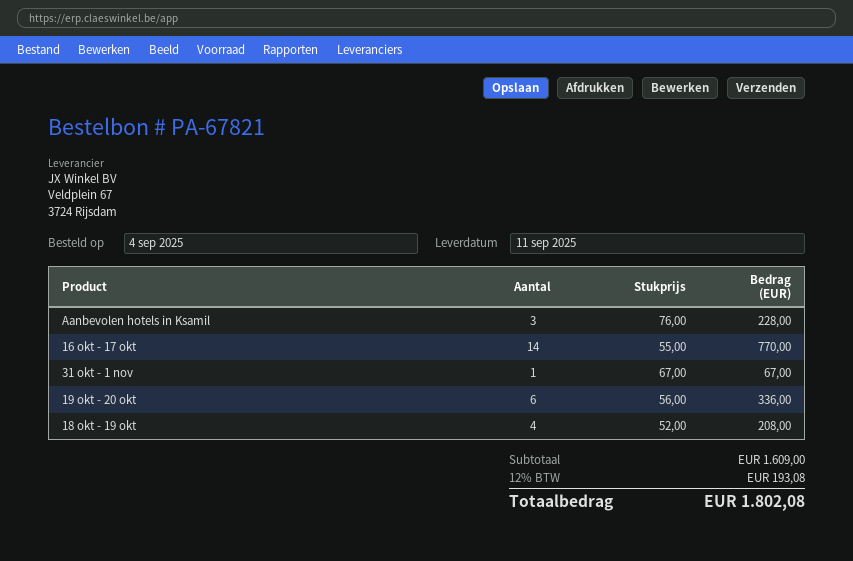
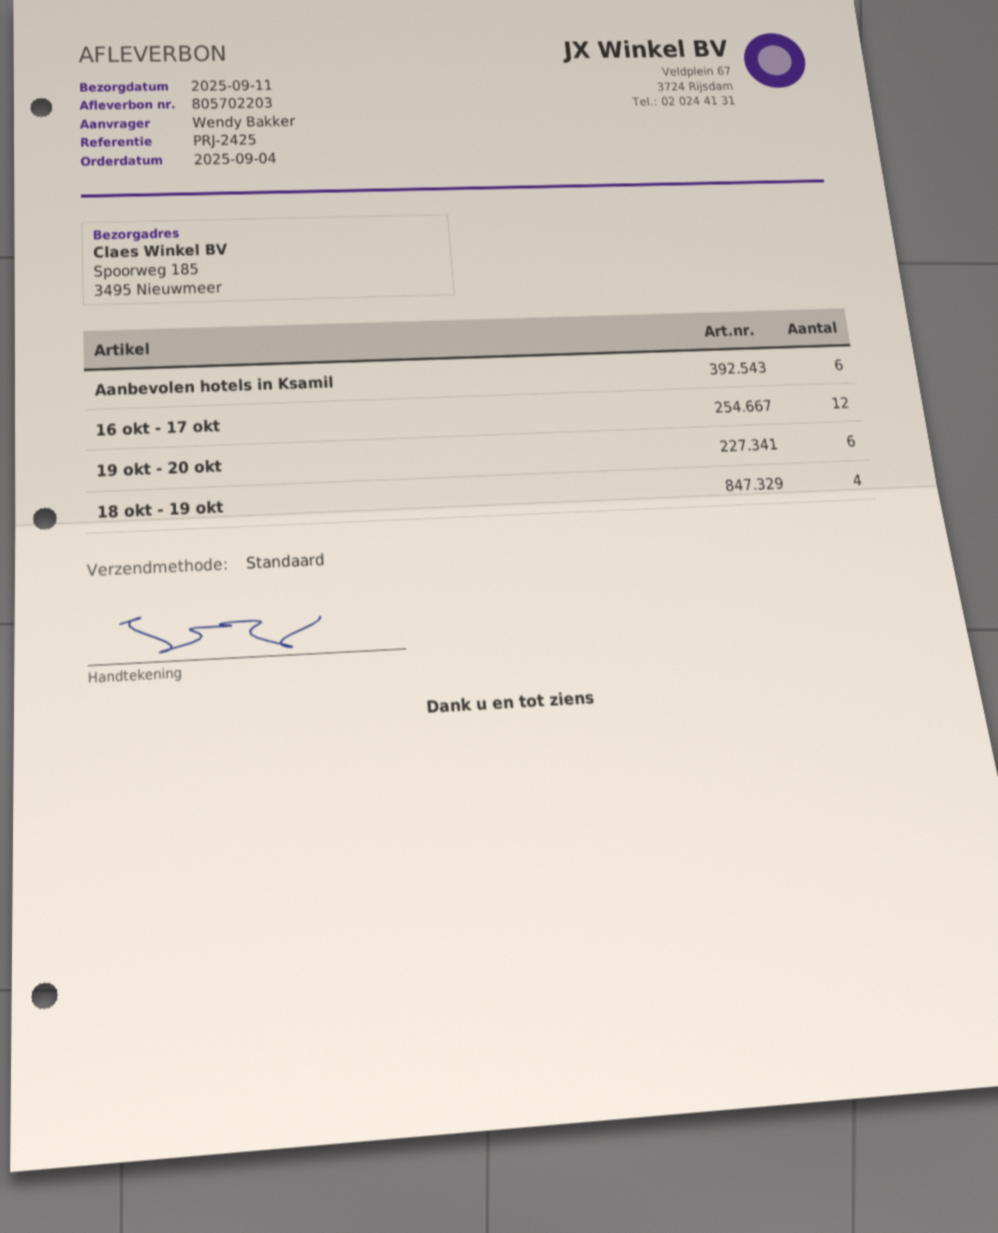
Aanbevolen hotels in Ksamil: 3 -> 6
16 okt - 17 okt: 14 -> 12
31 okt - 1 nov: 1 -> none

